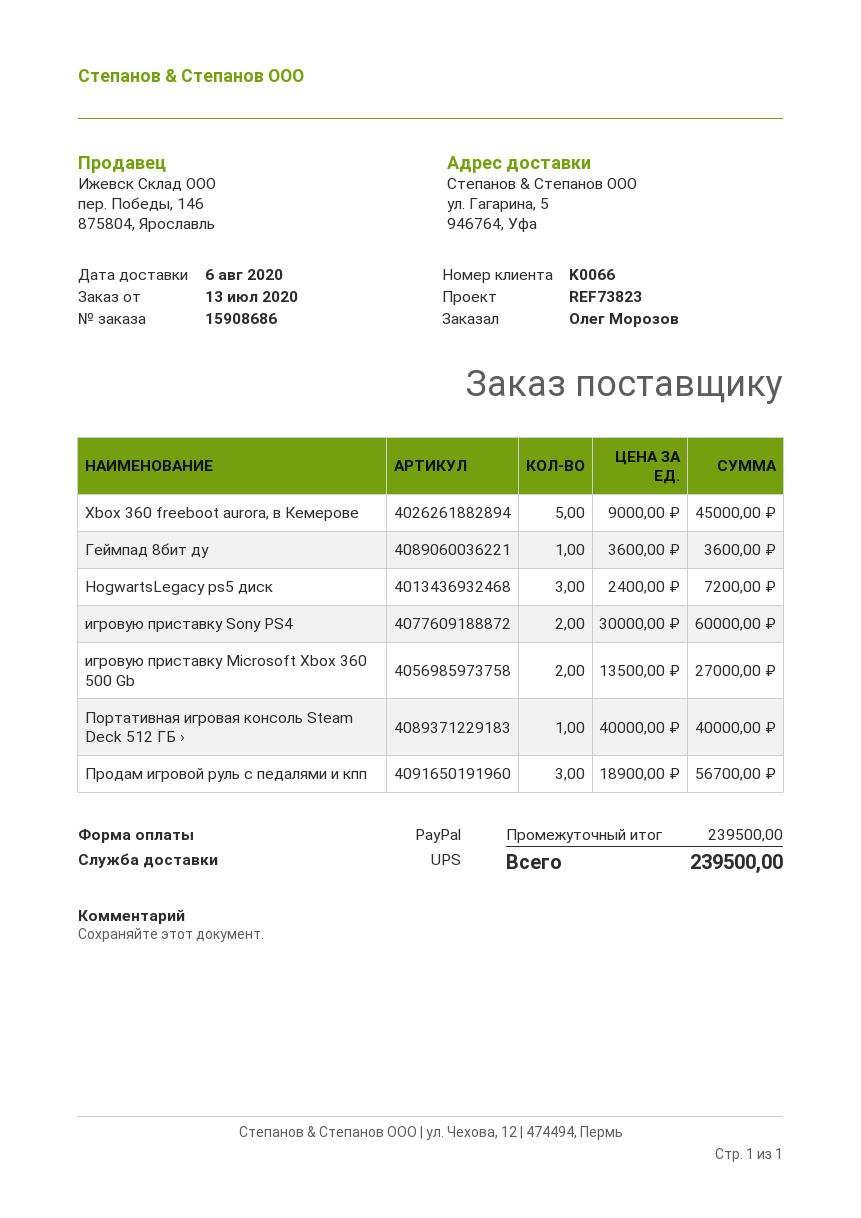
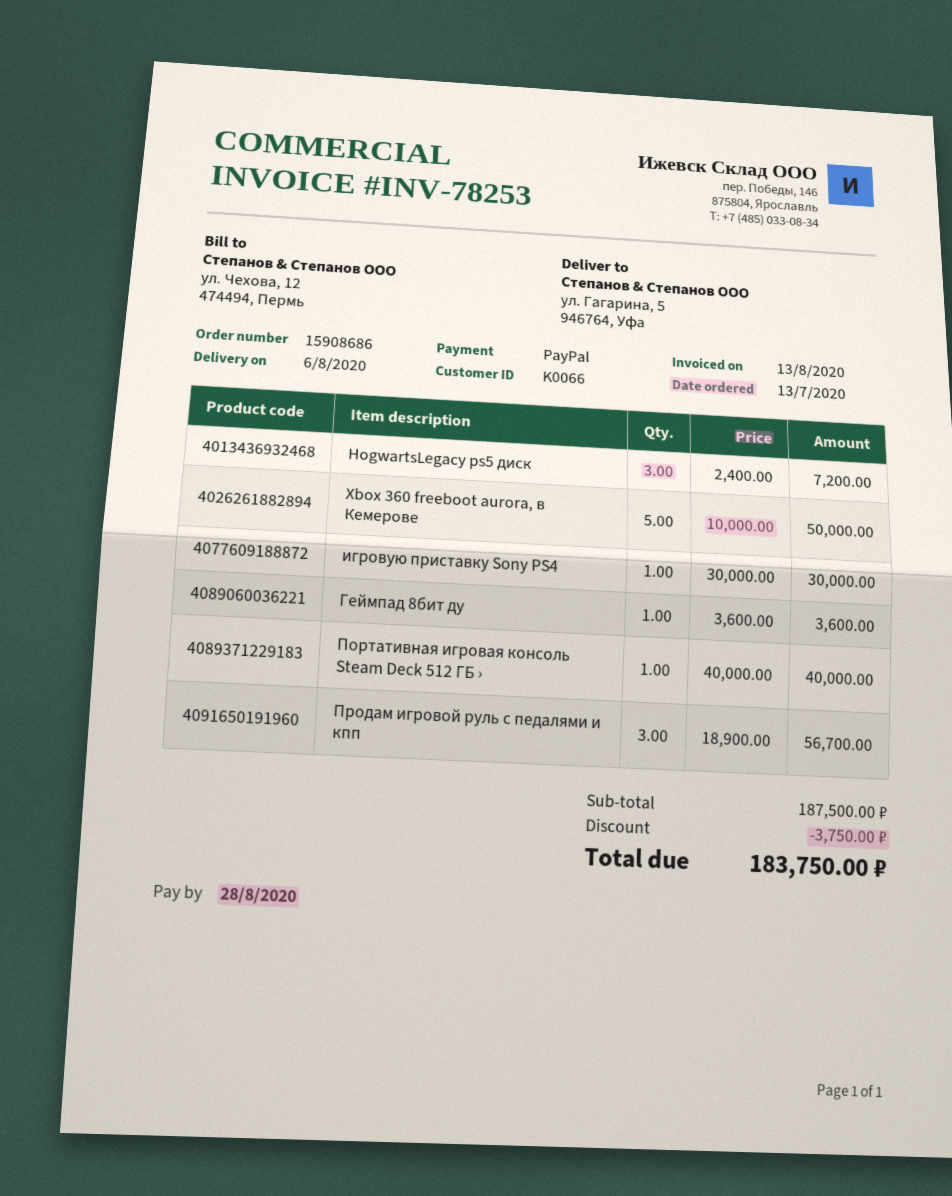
Xbox 360 freeboot aurora, в Кемерове: 5 x 9000.00 = 45000.00 -> 5 x 10000.00 = 50000.00
игровую приставку Sony PS4: 2 x 30000.00 = 60000.00 -> 1 x 30000.00 = 30000.00
игровую приставку Microsoft Xbox 360 500 Gb: 2 x 13500.00 = 27000.00 -> none
subtotal: 239500.00 -> 187500.00
discount: none -> 3750.00
total: 239500.00 -> 183750.00

